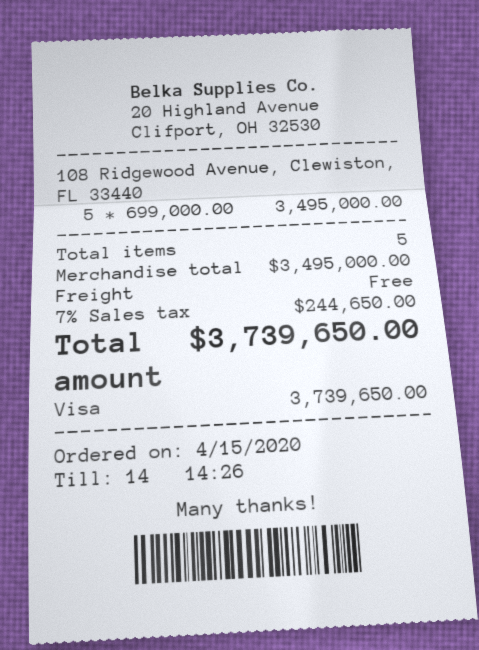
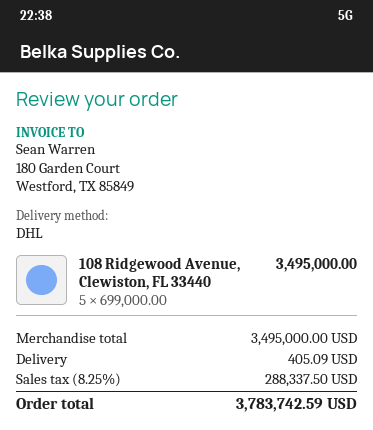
shipping: 0.00 -> 405.09
tax: 7% = 244650.00 -> 8.25% = 288337.50
total: 3739650.00 -> 3783742.59

